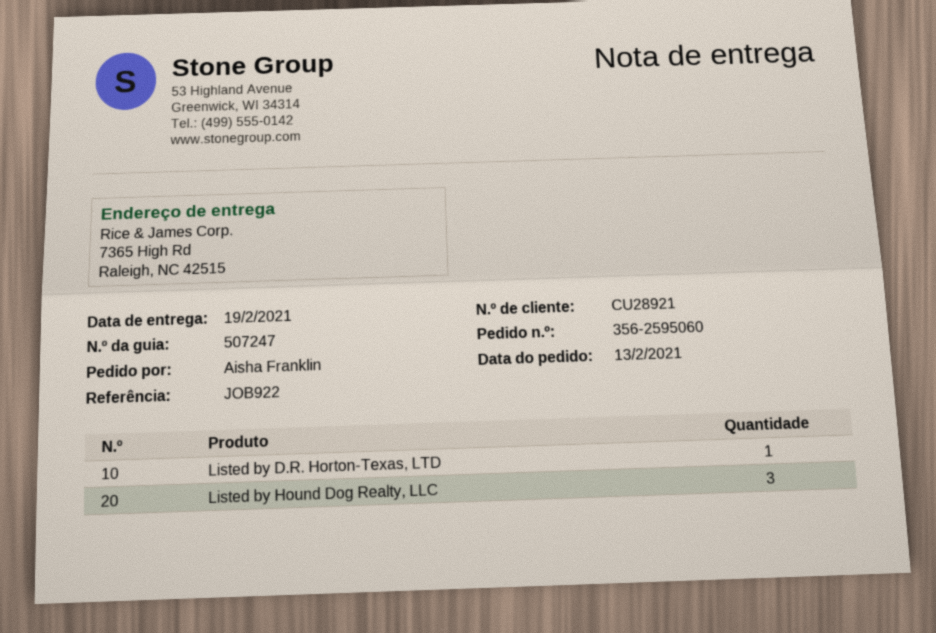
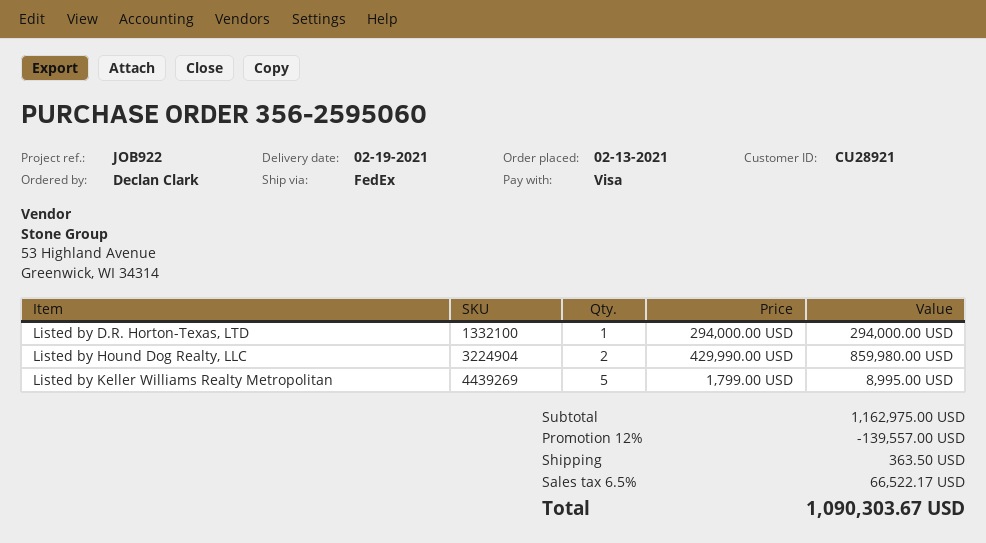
ordered by: Aisha Franklin -> Declan Clark
Listed by Hound Dog Realty, LLC: 3 -> 2
Listed by Keller Williams Realty Metropolitan: none -> 5

